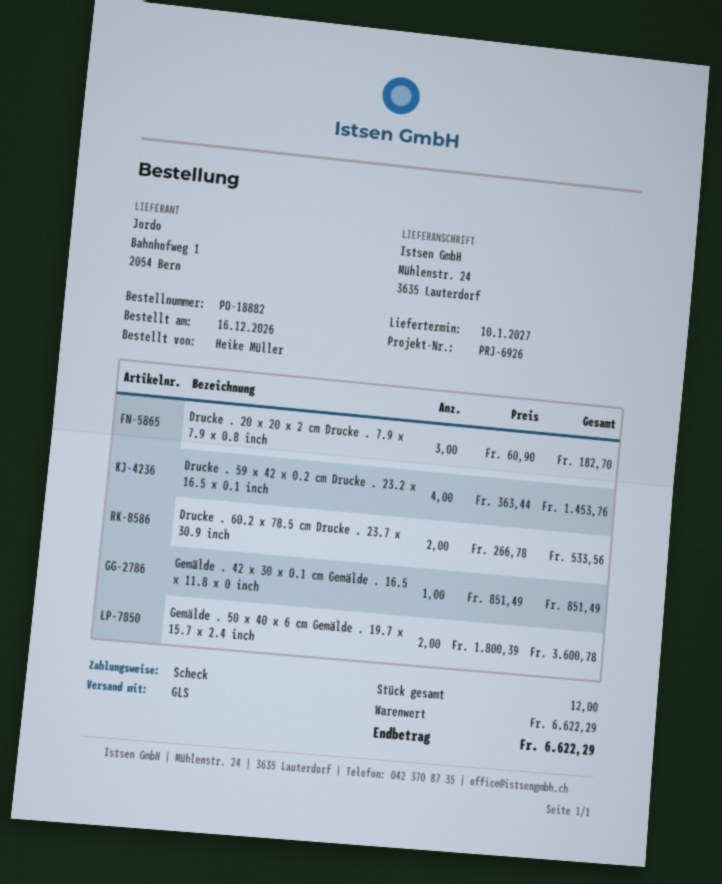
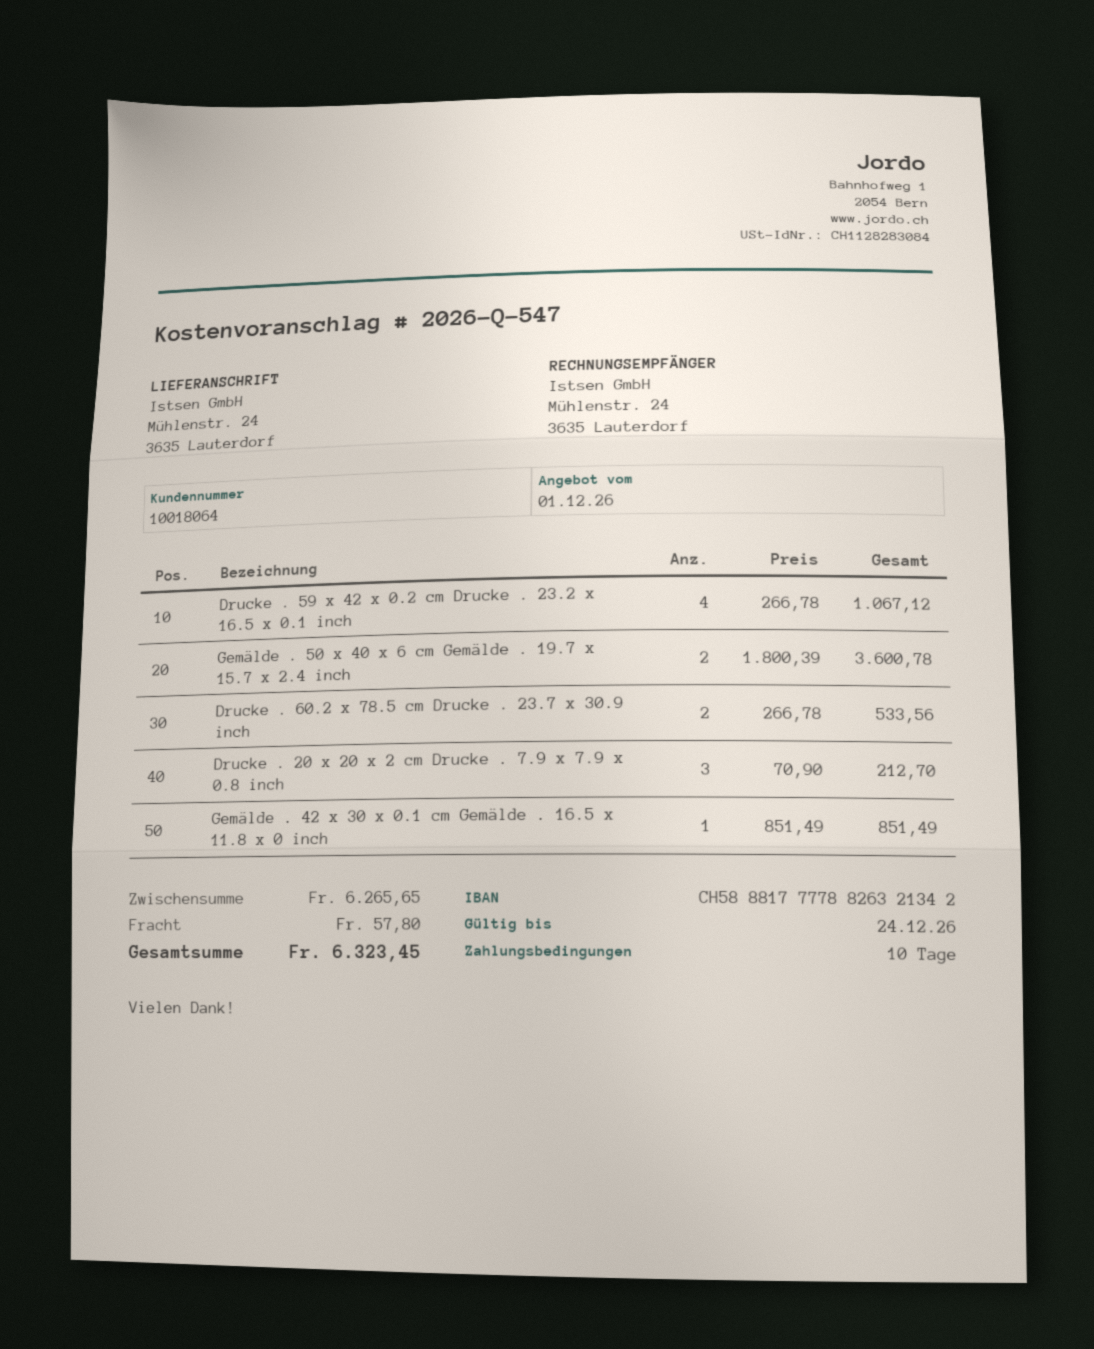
Drucke . 20 x 20 x 2 cm Drucke . 7.9 x 7.9 x 0.8 inch: 3 x 60.90 = 182.70 -> 3 x 70.90 = 212.70
Drucke . 59 x 42 x 0.2 cm Drucke . 23.2 x 16.5 x 0.1 inch: 4 x 363.44 = 1453.76 -> 4 x 266.78 = 1067.12
subtotal: 6622.29 -> 6265.65
shipping: none -> 57.80
total: 6622.29 -> 6323.45

